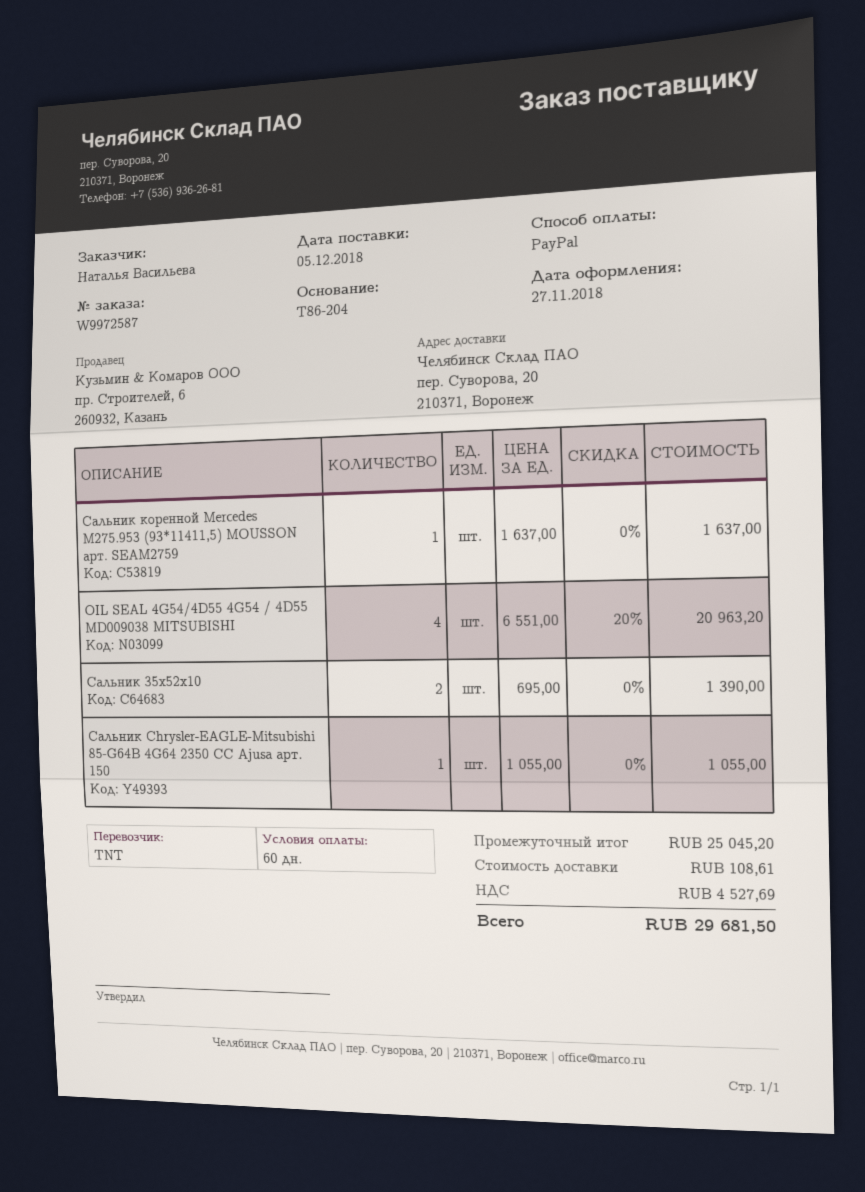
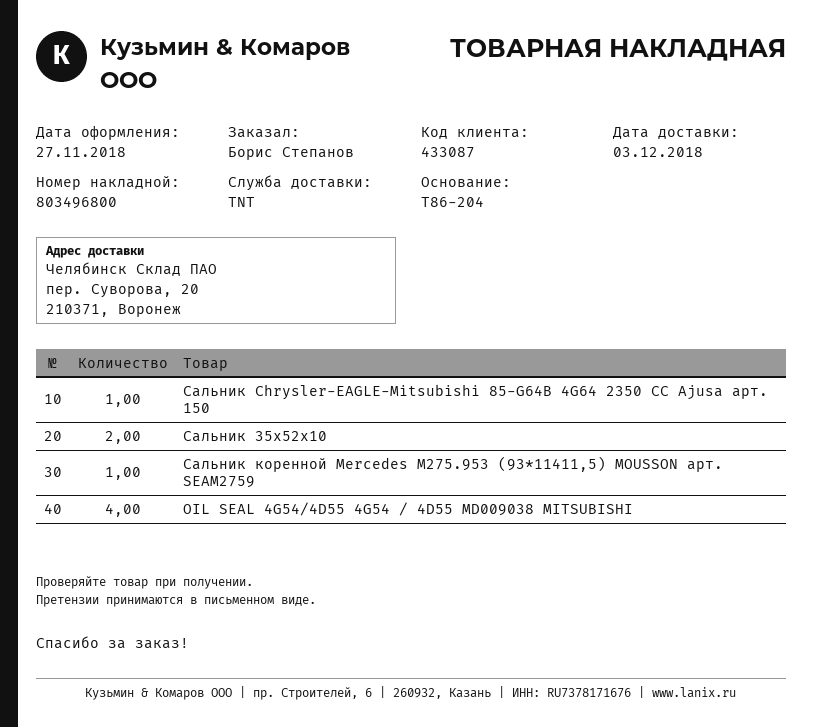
delivery date: 2018-12-05 -> 2018-12-03
ordered by: Наталья Васильева -> Борис Степанов

